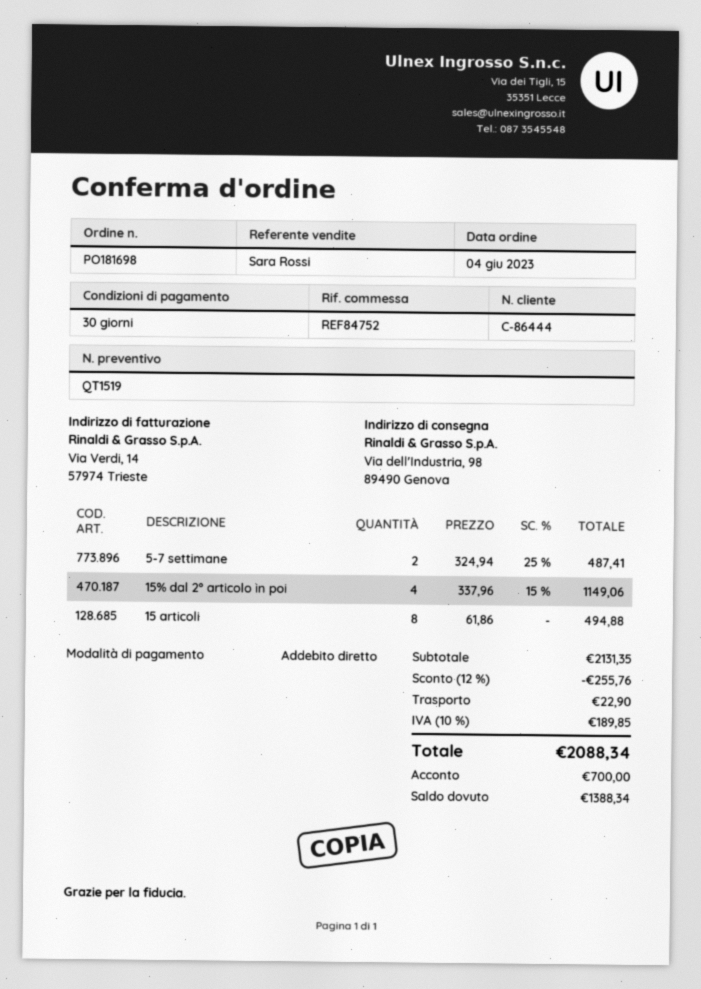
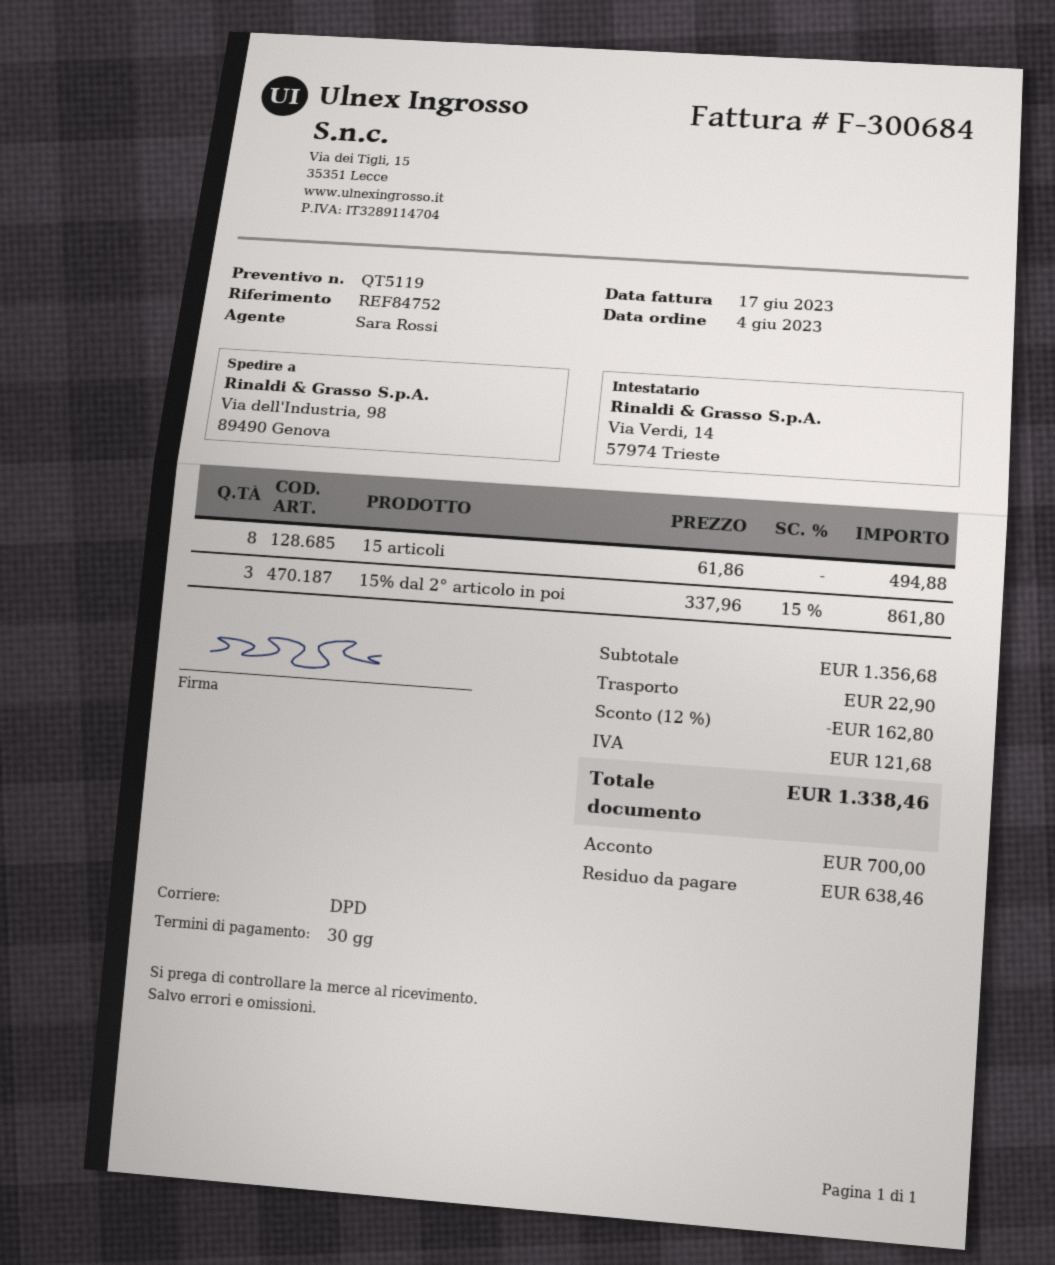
quote number: QT1519 -> QT5119
5-7 settimane: 2 x 324.94 - 25% = 487.41 -> none
15% dal 2° articolo in poi: 4 x 337.96 - 15% = 1149.06 -> 3 x 337.96 - 15% = 861.80
subtotal: 2131.35 -> 1356.68
discount: 12% = 255.76 -> 12% = 162.80
tax: 189.85 -> 121.68
total: 2088.34 -> 1338.46
balance: 1388.34 -> 638.46

